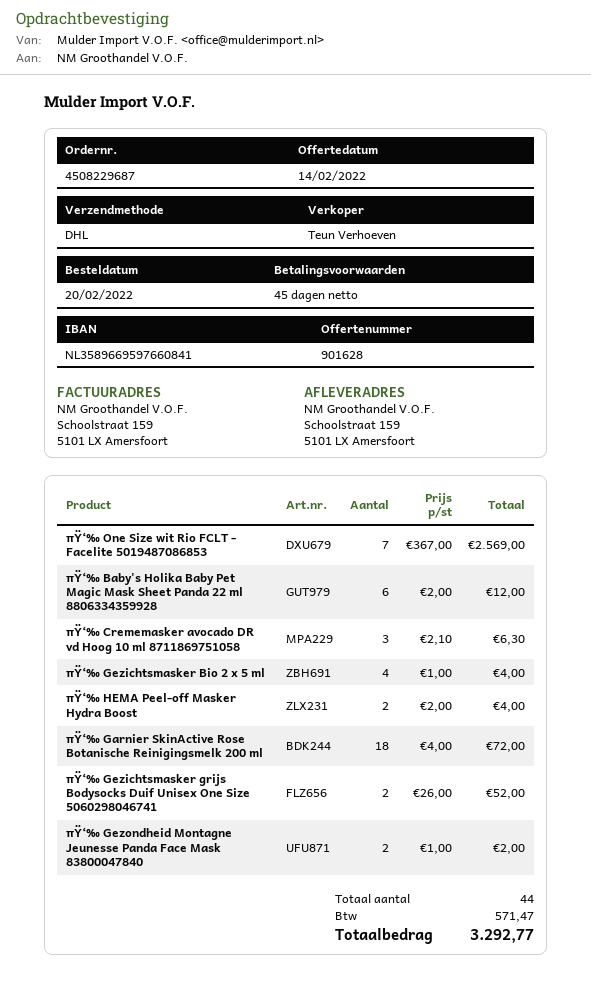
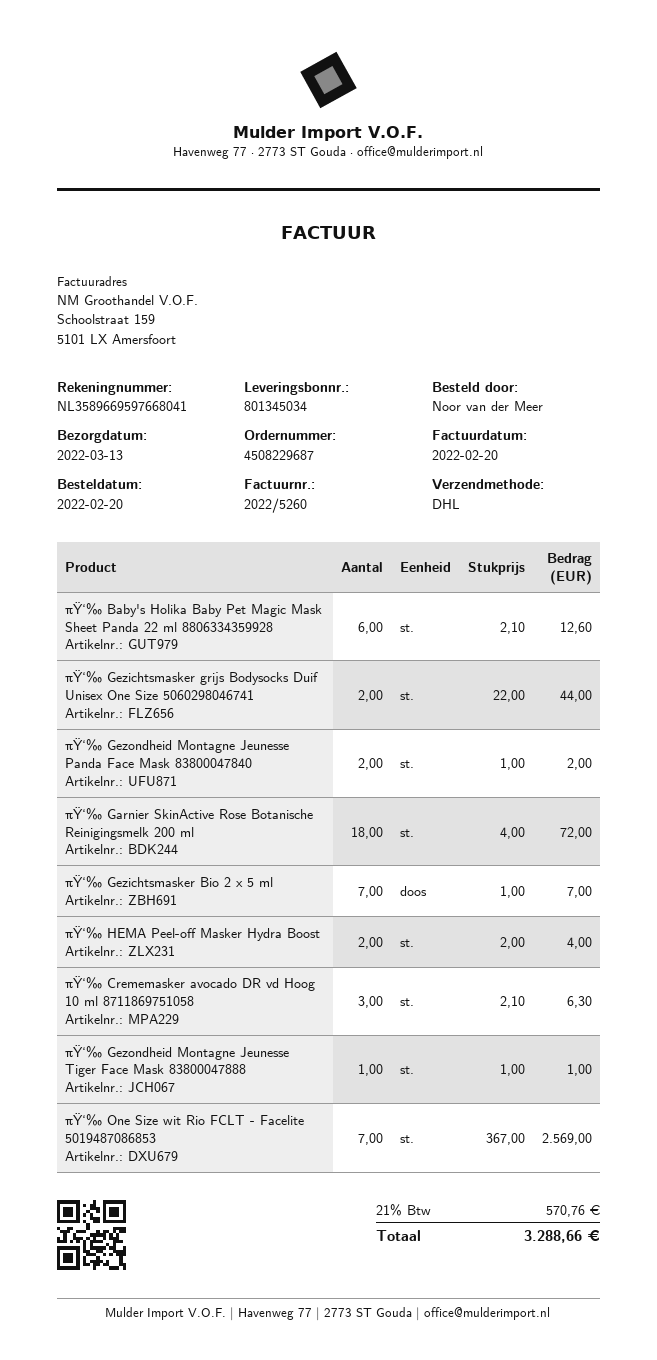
bank account: NL3589669597660841 -> NL3589669597668041
πŸ‘‰ Baby's Holika Baby Pet Magic Mask Sheet Panda 22 ml 8806334359928: 6 x 2.00 = 12.00 -> 6 x 2.10 = 12.60
πŸ‘‰ Gezichtsmasker Bio 2 x 5 ml: 4 x 1.00 = 4.00 -> 7 x 1.00 = 7.00
πŸ‘‰ Gezichtsmasker grijs Bodysocks Duif Unisex One Size 5060298046741: 2 x 26.00 = 52.00 -> 2 x 22.00 = 44.00
πŸ‘‰ Gezondheid Montagne Jeunesse Tiger Face Mask 83800047888: none -> 1 x 1.00 = 1.00
tax: 571.47 -> 570.76
total: 3292.77 -> 3288.66

